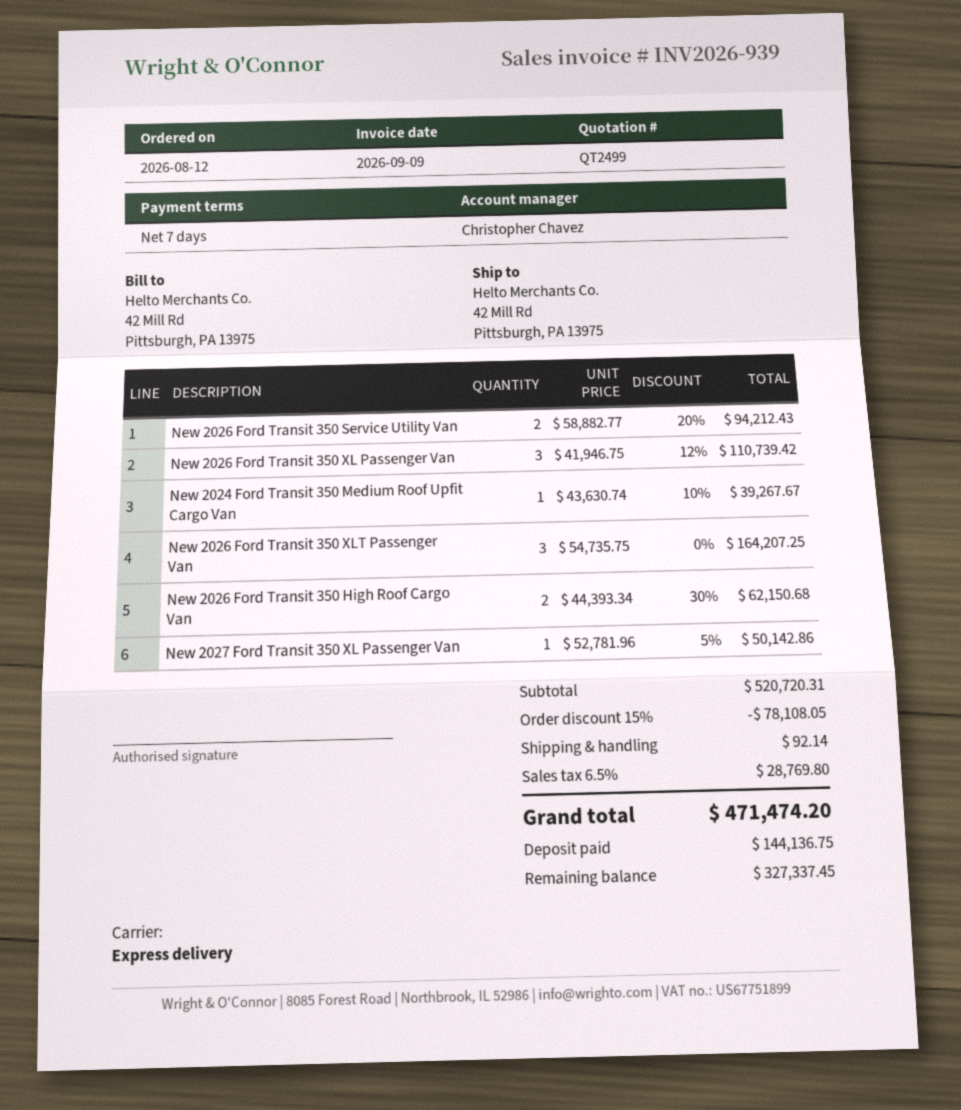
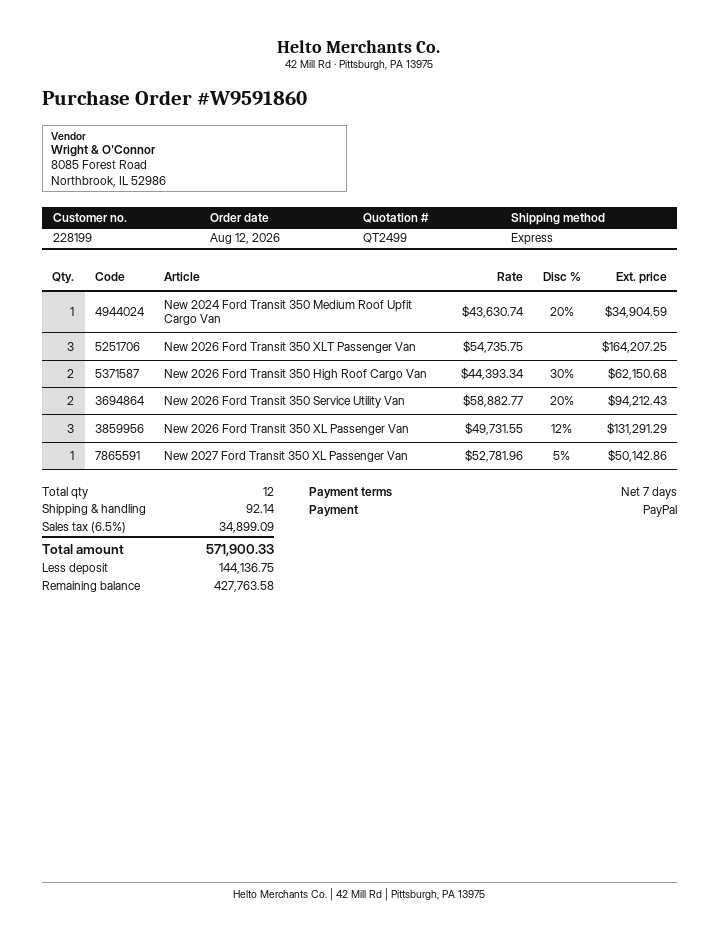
New 2026 Ford Transit 350 XL Passenger Van: 3 x 41946.75 - 12% = 110739.42 -> 3 x 49731.55 - 12% = 131291.29
New 2024 Ford Transit 350 Medium Roof Upfit Cargo Van: 1 x 43630.74 - 10% = 39267.67 -> 1 x 43630.74 - 20% = 34904.59
discount: 15% = 78108.05 -> none
tax: 6.5% = 28769.80 -> 6.5% = 34899.09
total: 471474.20 -> 571900.33
balance: 327337.45 -> 427763.58

